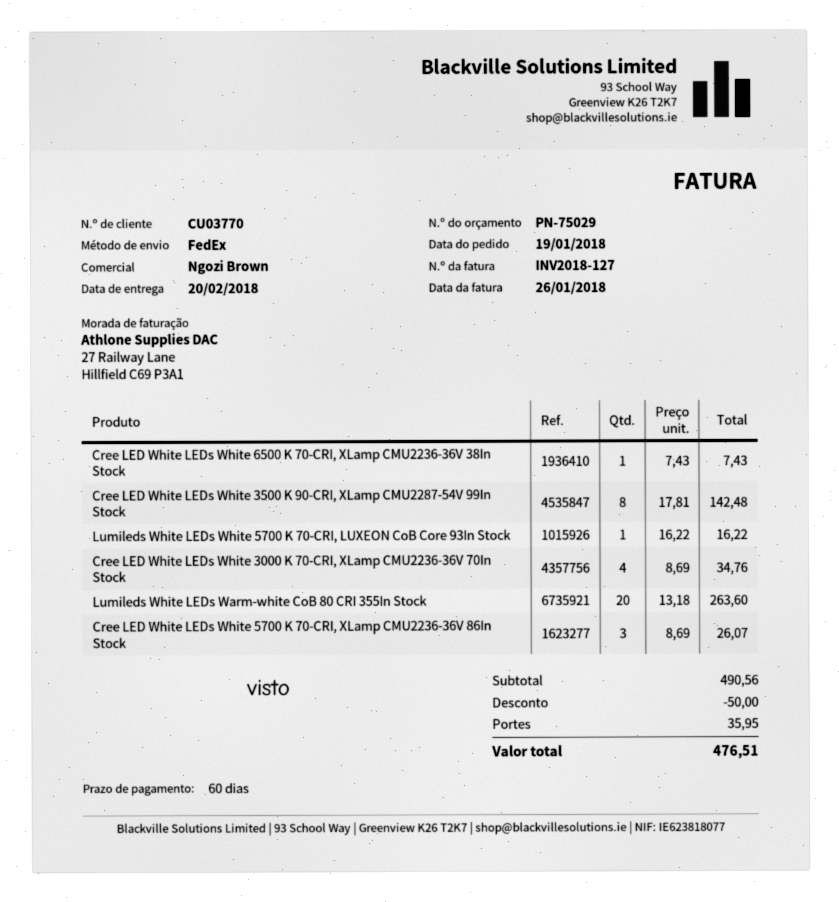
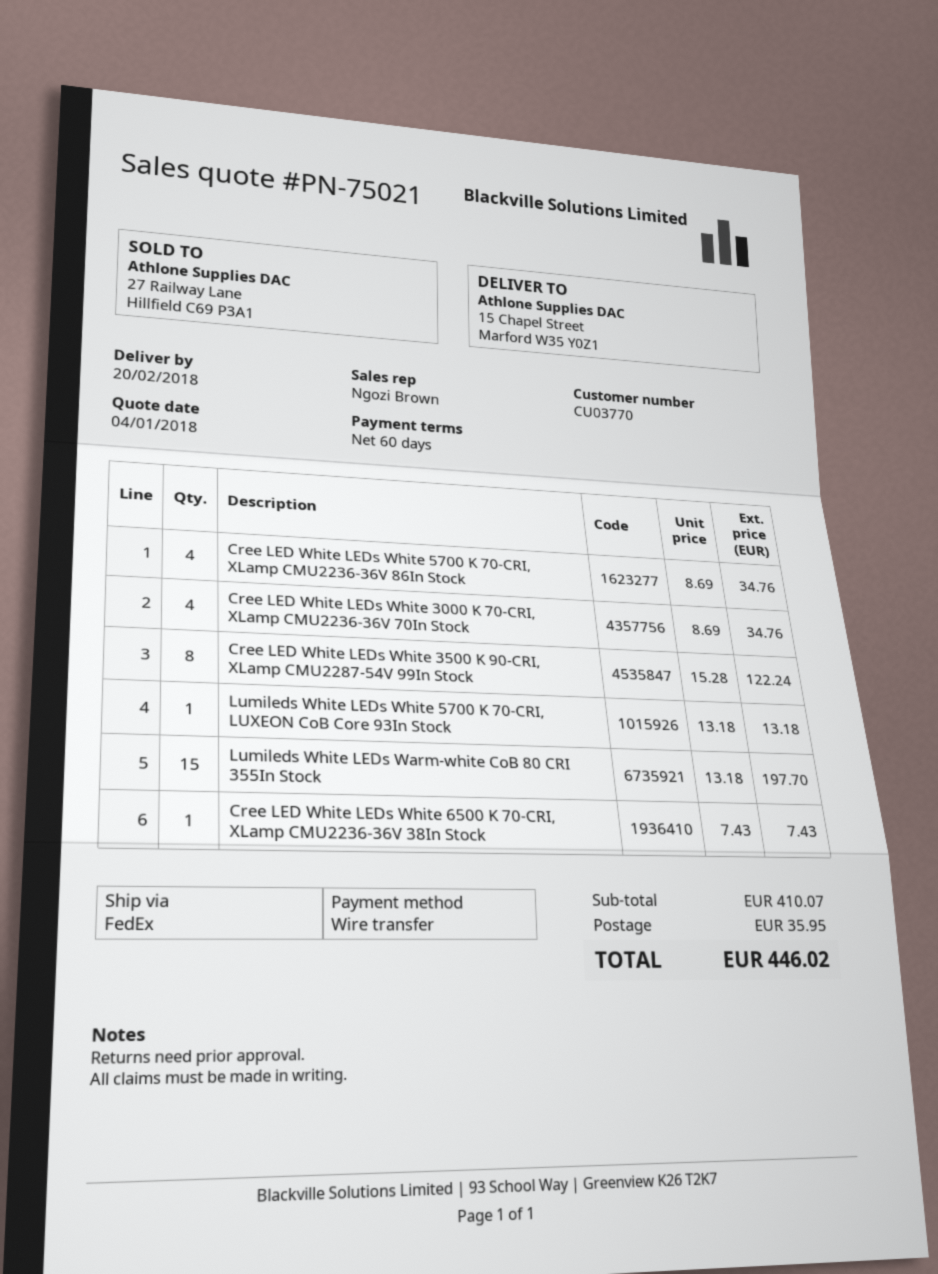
quote number: PN-75029 -> PN-75021
Cree LED White LEDs White 3500 K 90-CRI, XLamp CMU2287-54V 99In Stock: 8 x 17.81 = 142.48 -> 8 x 15.28 = 122.24
Lumileds White LEDs White 5700 K 70-CRI, LUXEON CoB Core 93In Stock: 1 x 16.22 = 16.22 -> 1 x 13.18 = 13.18
Lumileds White LEDs Warm-white CoB 80 CRI 355In Stock: 20 x 13.18 = 263.60 -> 15 x 13.18 = 197.70
Cree LED White LEDs White 5700 K 70-CRI, XLamp CMU2236-36V 86In Stock: 3 x 8.69 = 26.07 -> 4 x 8.69 = 34.76
subtotal: 490.56 -> 410.07
discount: 50.00 -> none
total: 476.51 -> 446.02

